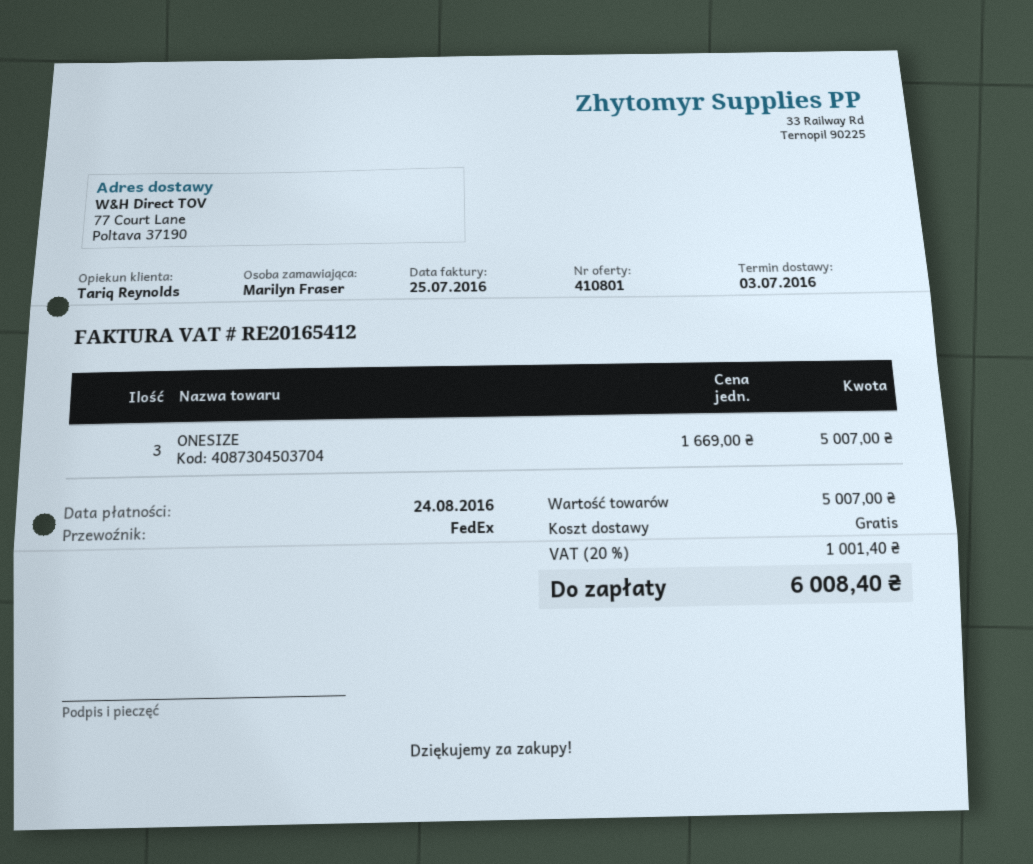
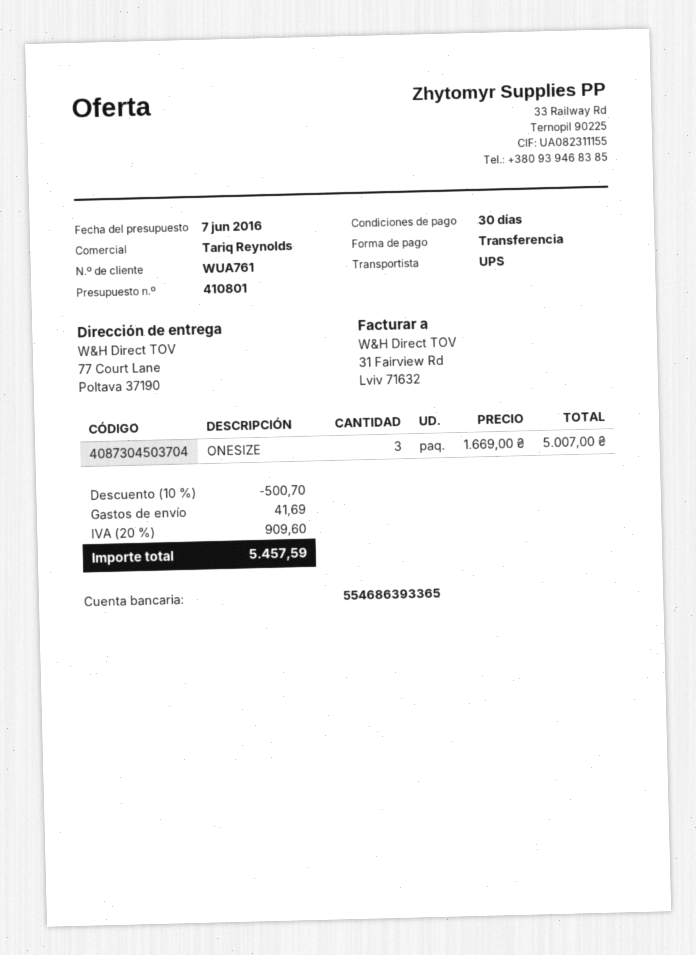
shipping method: FedEx -> UPS
discount: none -> 10% = 500.70
shipping: 0.00 -> 41.69
tax: 20% = 1001.40 -> 20% = 909.60
total: 6008.40 -> 5457.59

